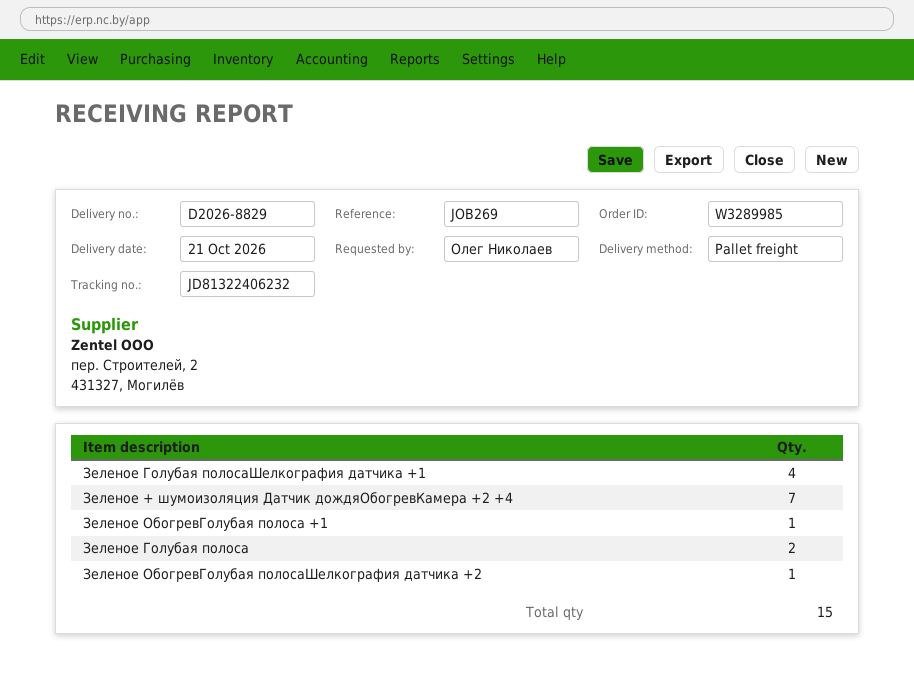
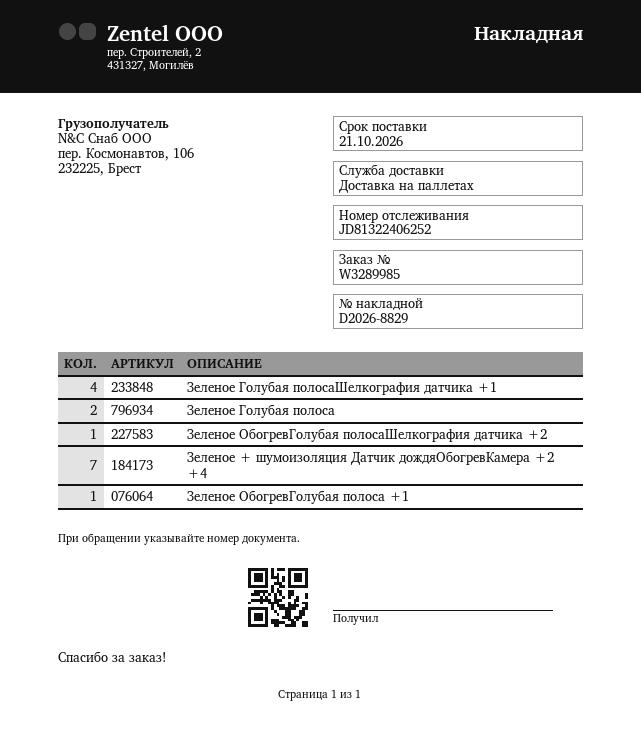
tracking number: JD81322406232 -> JD81322406252

